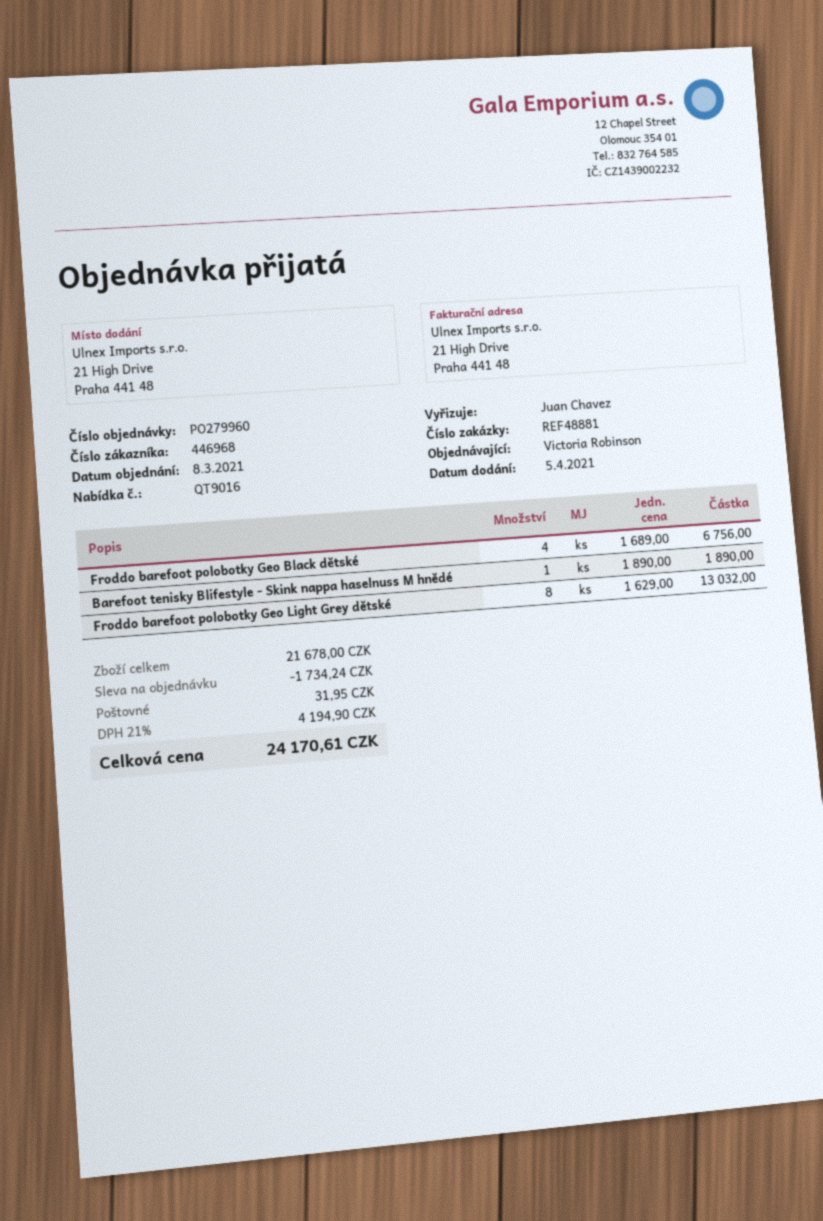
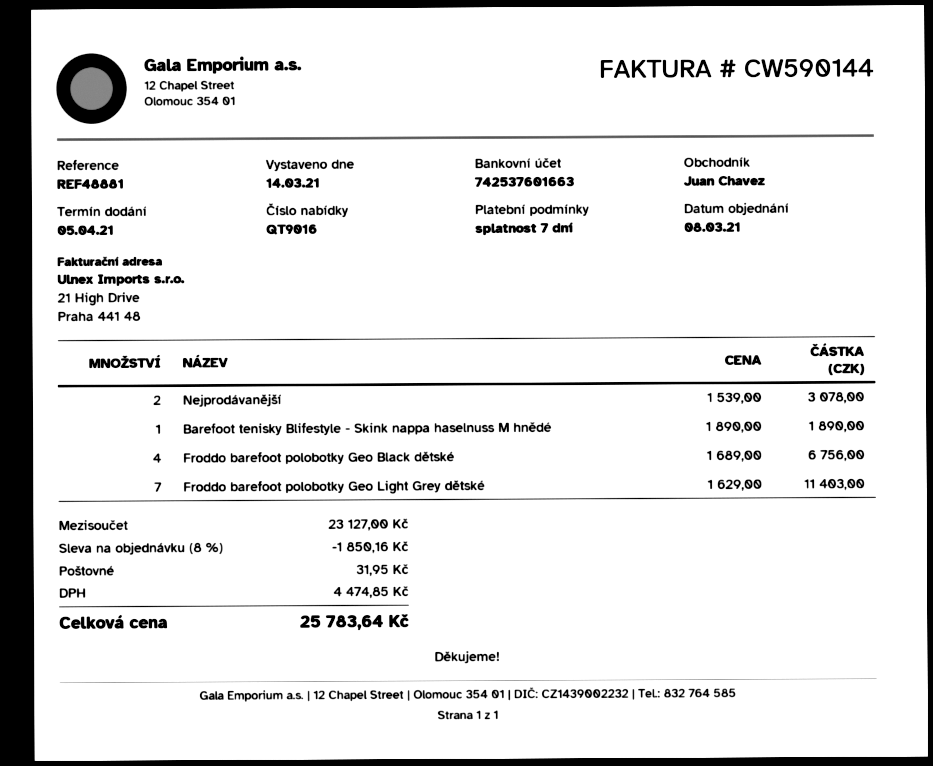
Froddo barefoot polobotky Geo Light Grey dětské: 8 x 1629.00 = 13032.00 -> 7 x 1629.00 = 11403.00
Nejprodávanější: none -> 2 x 1539.00 = 3078.00
subtotal: 21678.00 -> 23127.00
discount: 1734.24 -> 1850.16
tax: 4194.90 -> 4474.85
total: 24170.61 -> 25783.64

